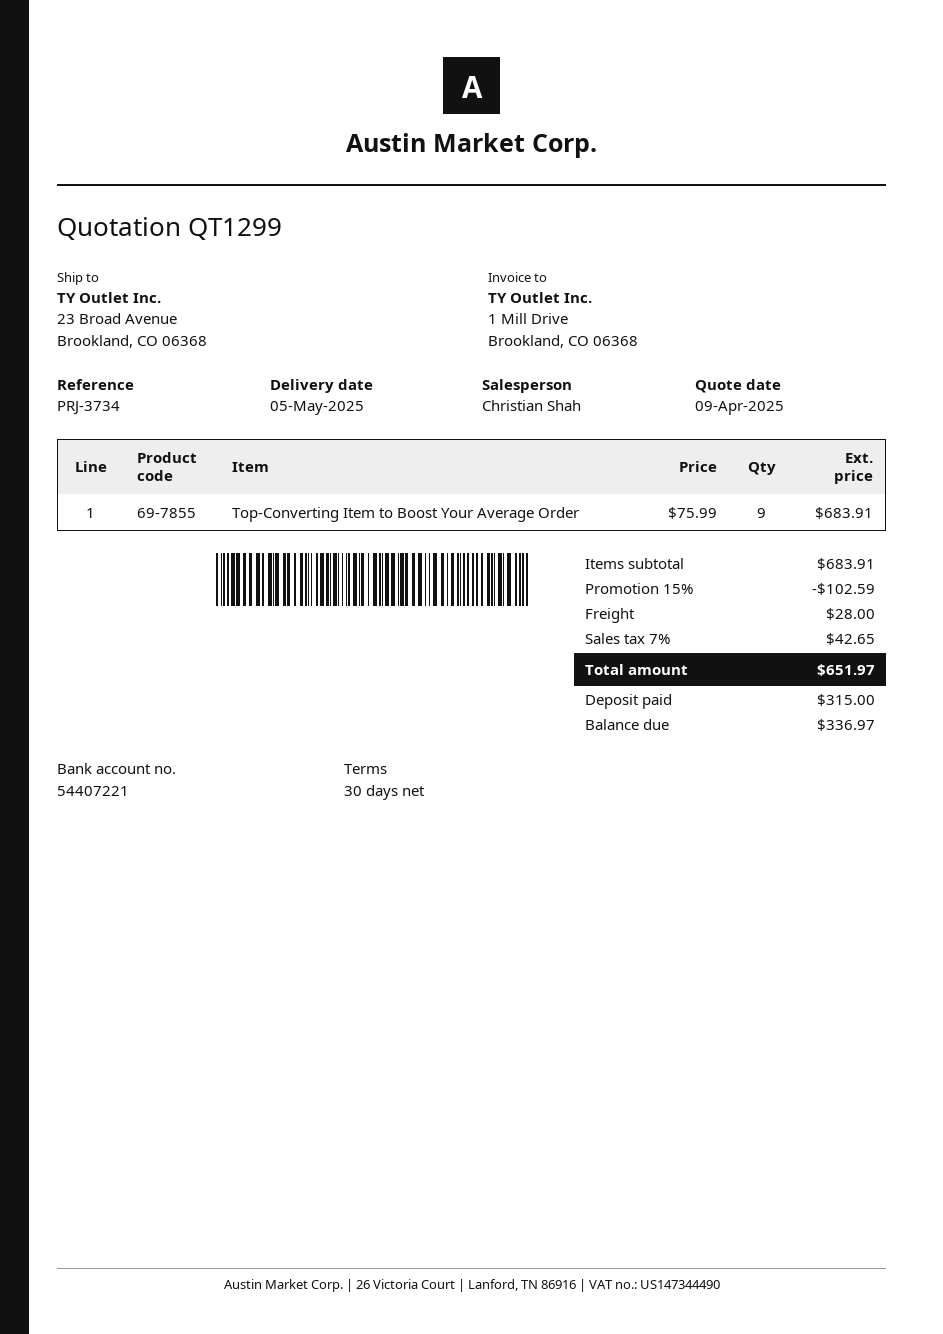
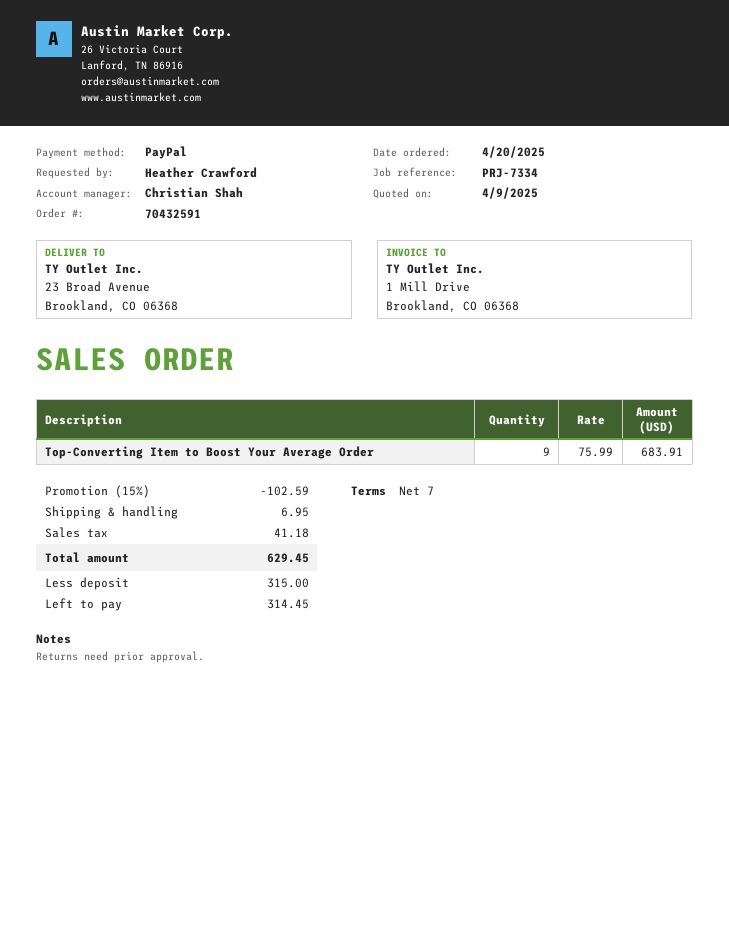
payment terms: 30 days -> 7 days
reference: PRJ-3734 -> PRJ-7334
shipping: 28.00 -> 6.95
tax: 42.65 -> 41.18
total: 651.97 -> 629.45
balance: 336.97 -> 314.45

